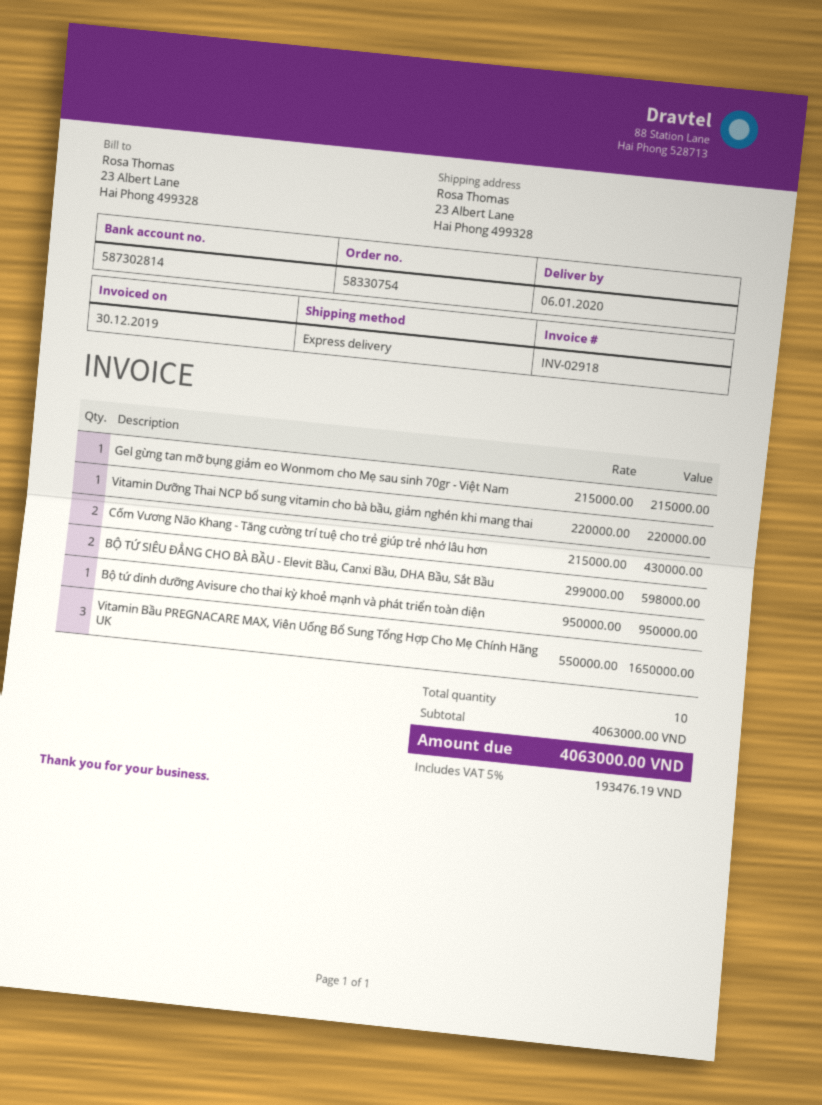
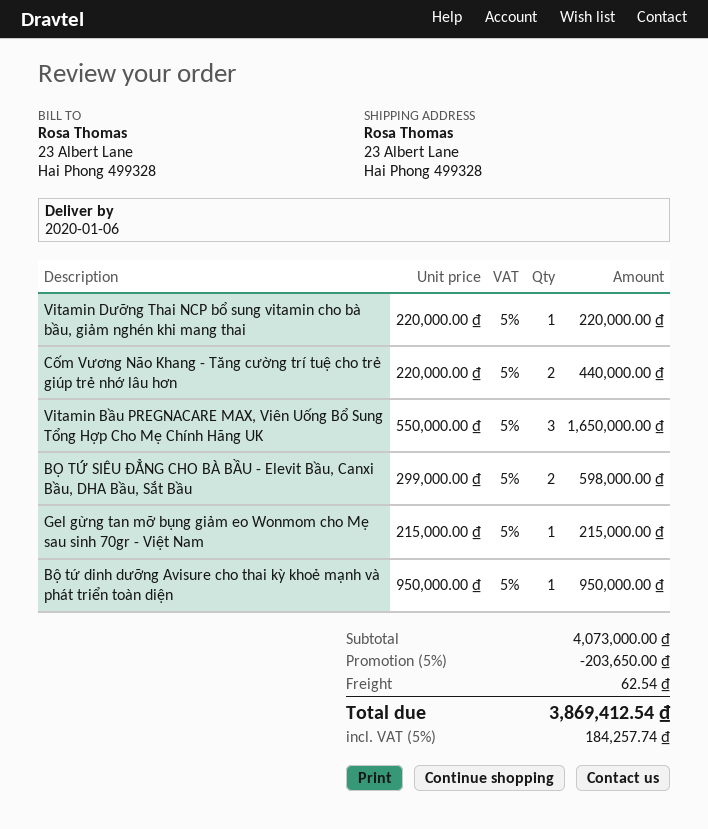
Cốm Vương Não Khang - Tăng cường trí tuệ cho trẻ giúp trẻ nhớ lâu hơn: 2 x 215000.00 = 430000.00 -> 2 x 220000.00 = 440000.00
subtotal: 4063000.00 -> 4073000.00
discount: none -> 5% = 203650.00
shipping: none -> 62.54
tax: 5% = 193476.19 -> 5% = 184257.74
total: 4063000.00 -> 3869412.54

